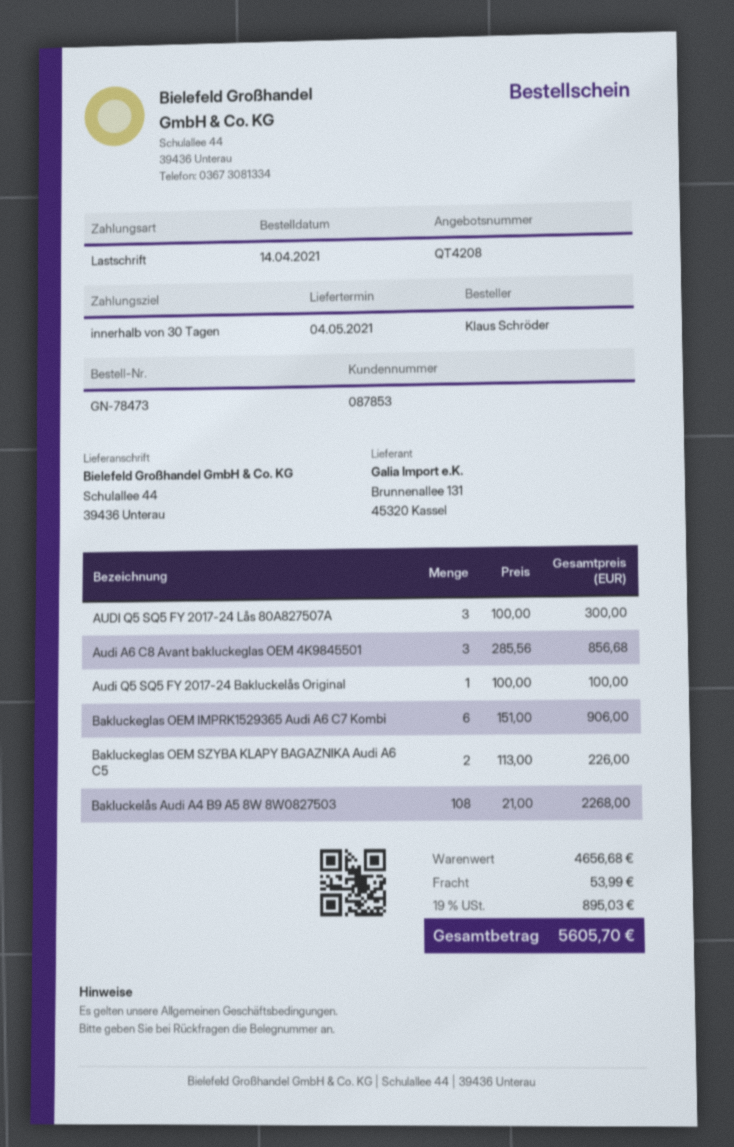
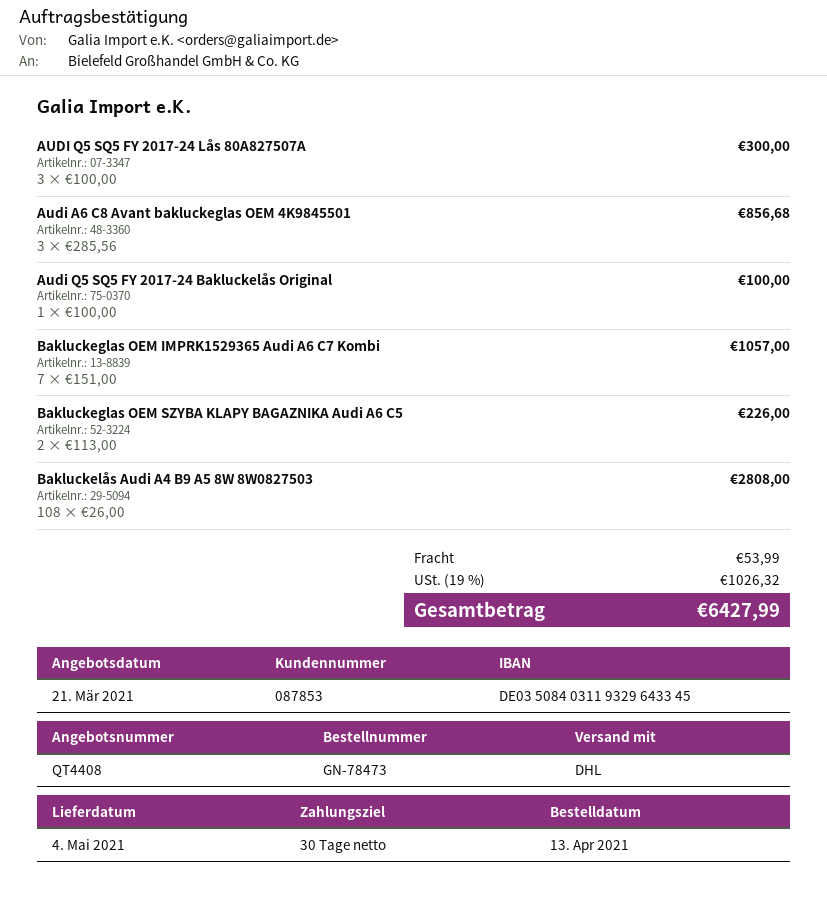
quote number: QT4208 -> QT4408
order date: 2021-04-14 -> 2021-04-13
Bakluckeglas OEM IMPRK1529365 Audi A6 C7 Kombi: 6 x 151.00 = 906.00 -> 7 x 151.00 = 1057.00
Bakluckelås Audi A4 B9 A5 8W 8W0827503: 108 x 21.00 = 2268.00 -> 108 x 26.00 = 2808.00
tax: 19% = 895.03 -> 19% = 1026.32
total: 5605.70 -> 6427.99

